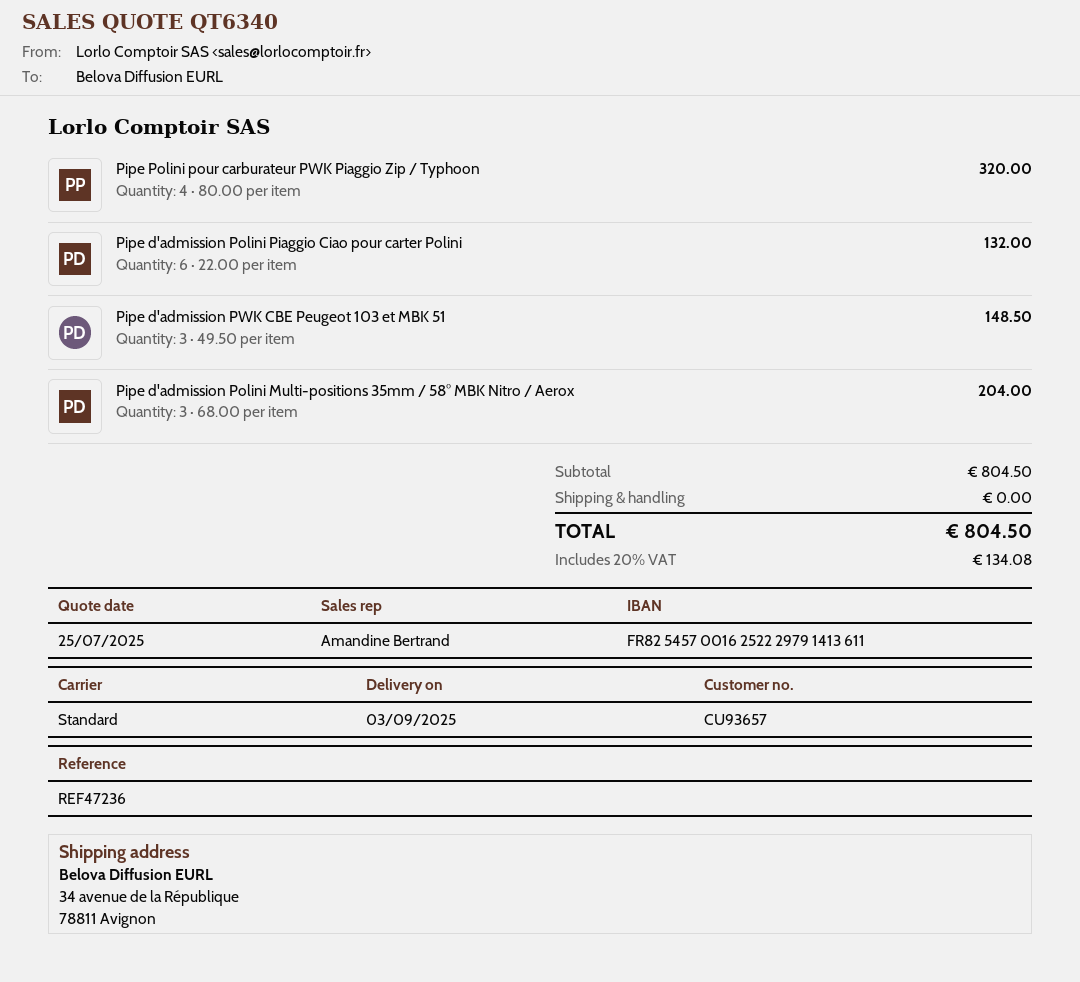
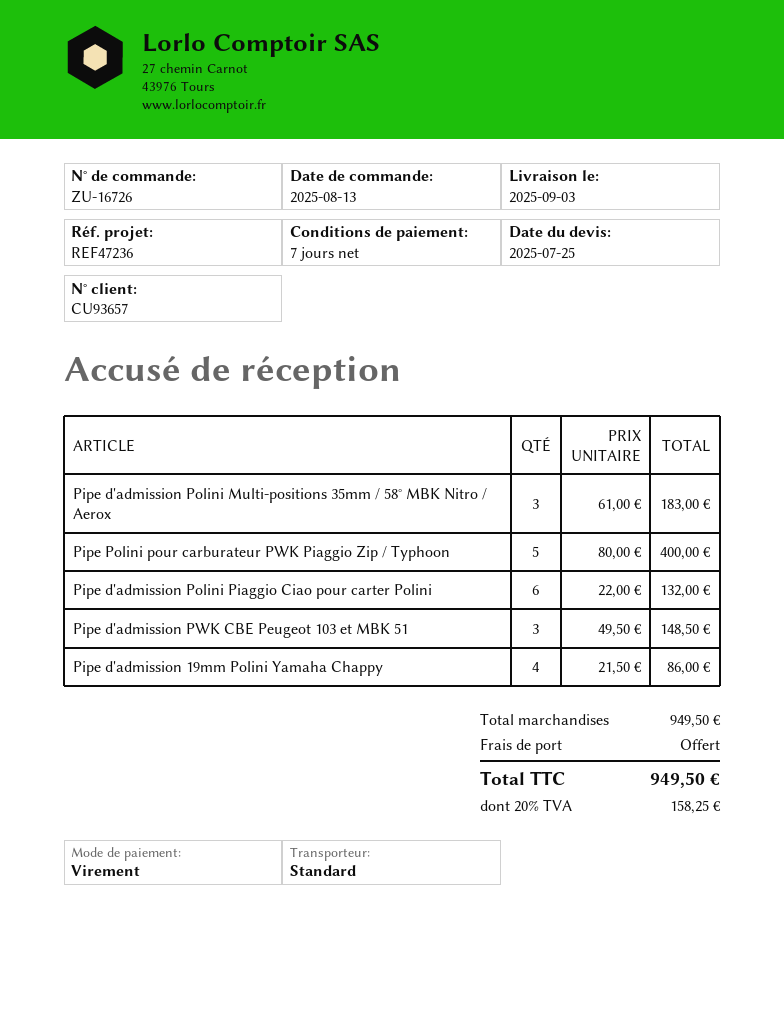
Pipe Polini pour carburateur PWK Piaggio Zip / Typhoon: 4 x 80.00 = 320.00 -> 5 x 80.00 = 400.00
Pipe d'admission Polini Multi-positions 35mm / 58° MBK Nitro / Aerox: 3 x 68.00 = 204.00 -> 3 x 61.00 = 183.00
Pipe d'admission 19mm Polini Yamaha Chappy: none -> 4 x 21.50 = 86.00
subtotal: 804.50 -> 949.50
tax: 20% = 134.08 -> 20% = 158.25
total: 804.50 -> 949.50

